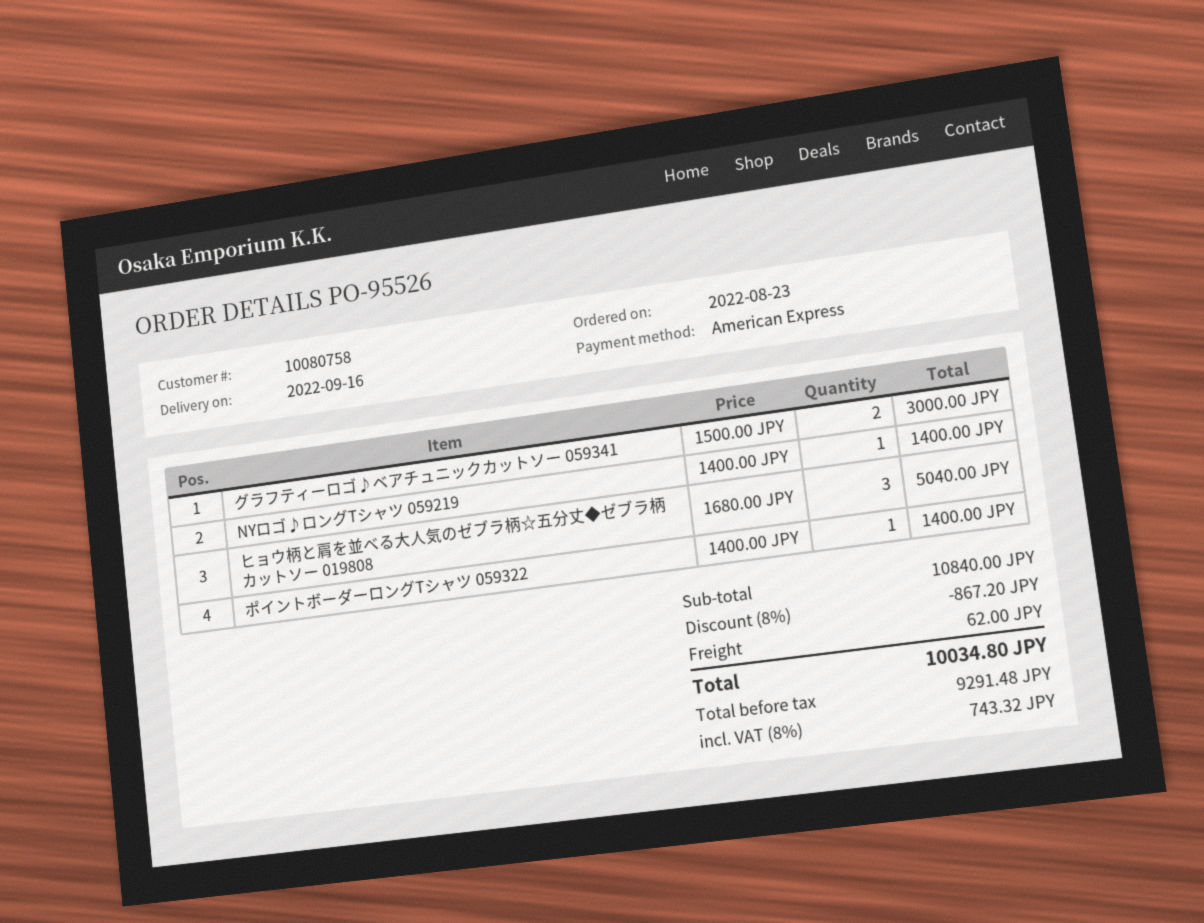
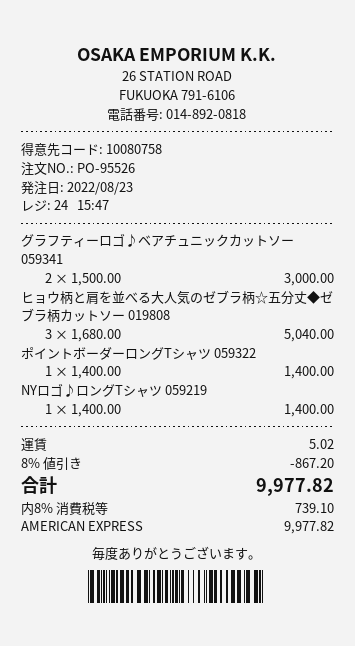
shipping: 62.00 -> 5.02
tax: 8% = 743.32 -> 8% = 739.10
total: 10034.80 -> 9977.82

